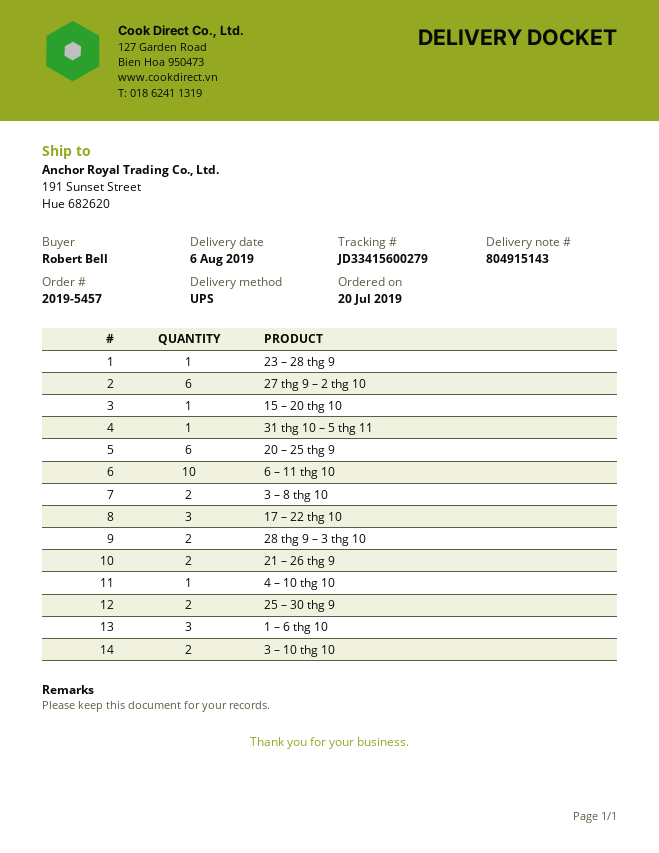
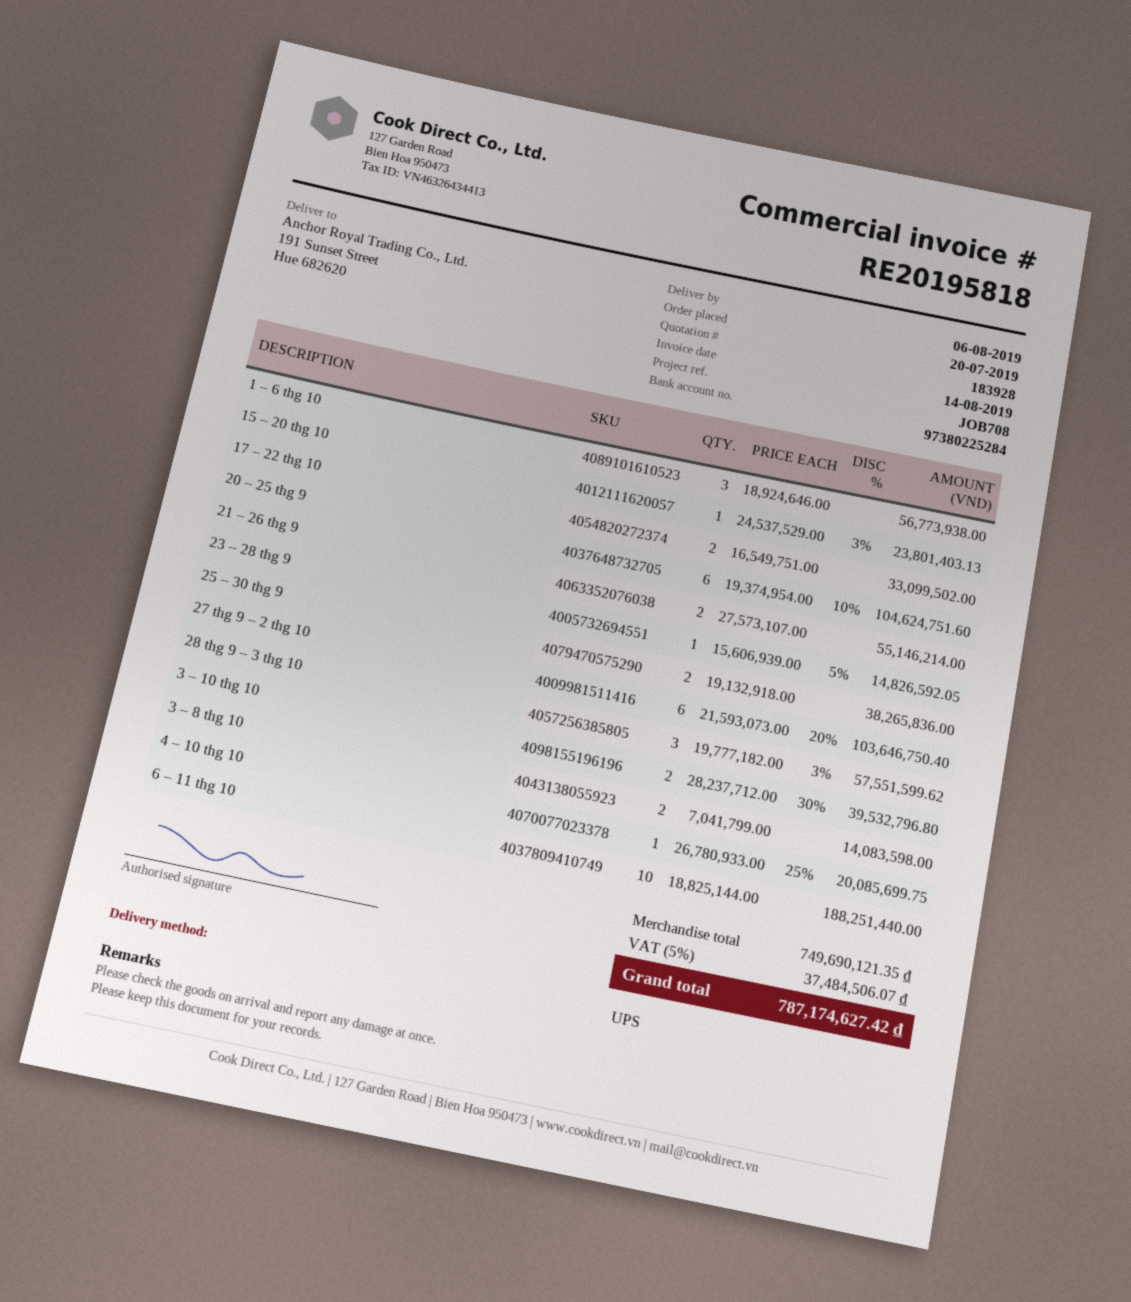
31 thg 10 – 5 thg 11: 1 -> none
17 – 22 thg 10: 3 -> 2
28 thg 9 – 3 thg 10: 2 -> 3

